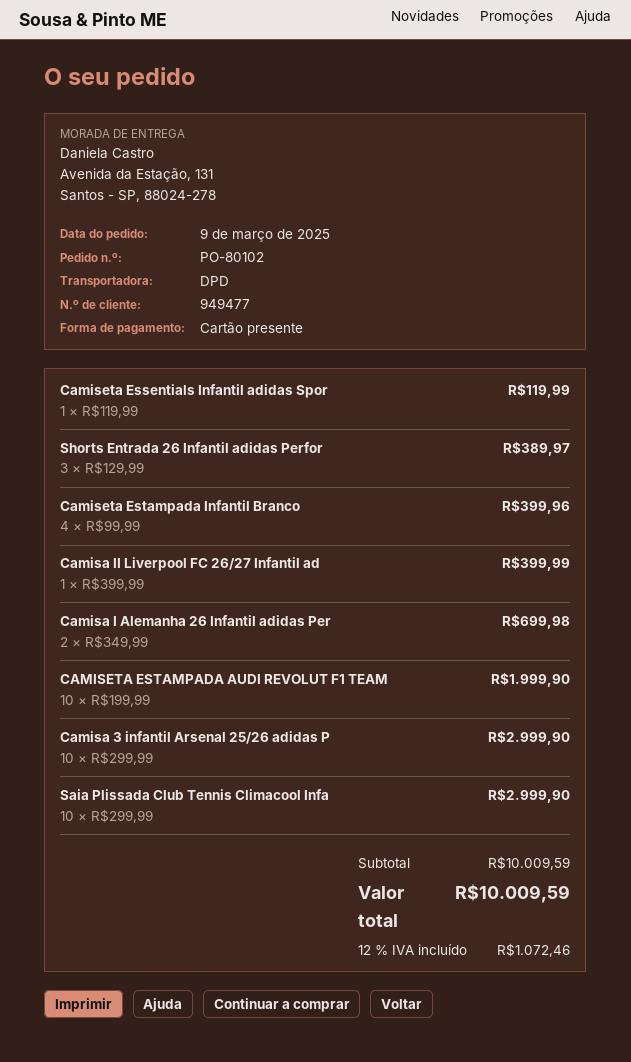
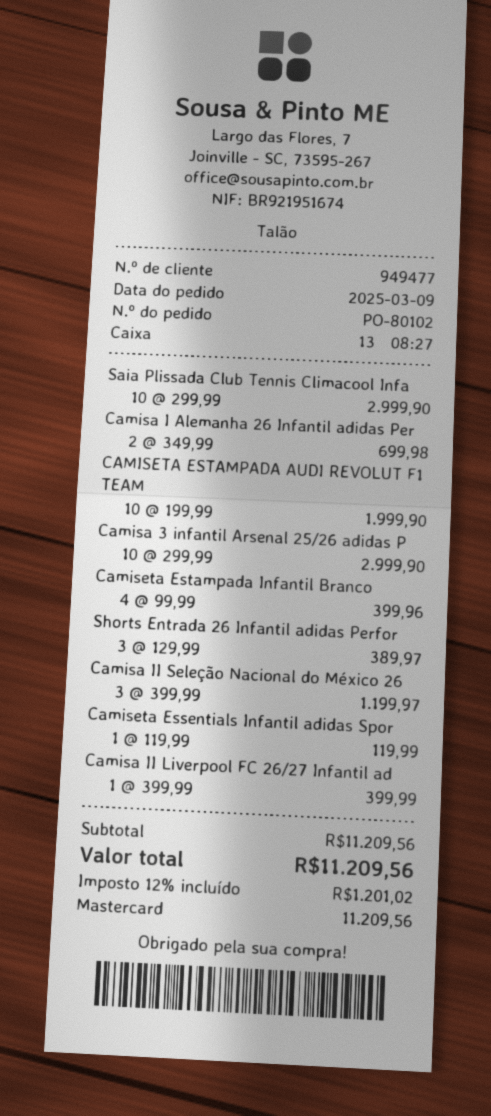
payment method: gift card -> Mastercard
Camisa II Seleção Nacional do México 26: none -> 3 x 399.99 = 1199.97
subtotal: 10009.59 -> 11209.56
tax: 12% = 1072.46 -> 12% = 1201.02
total: 10009.59 -> 11209.56

